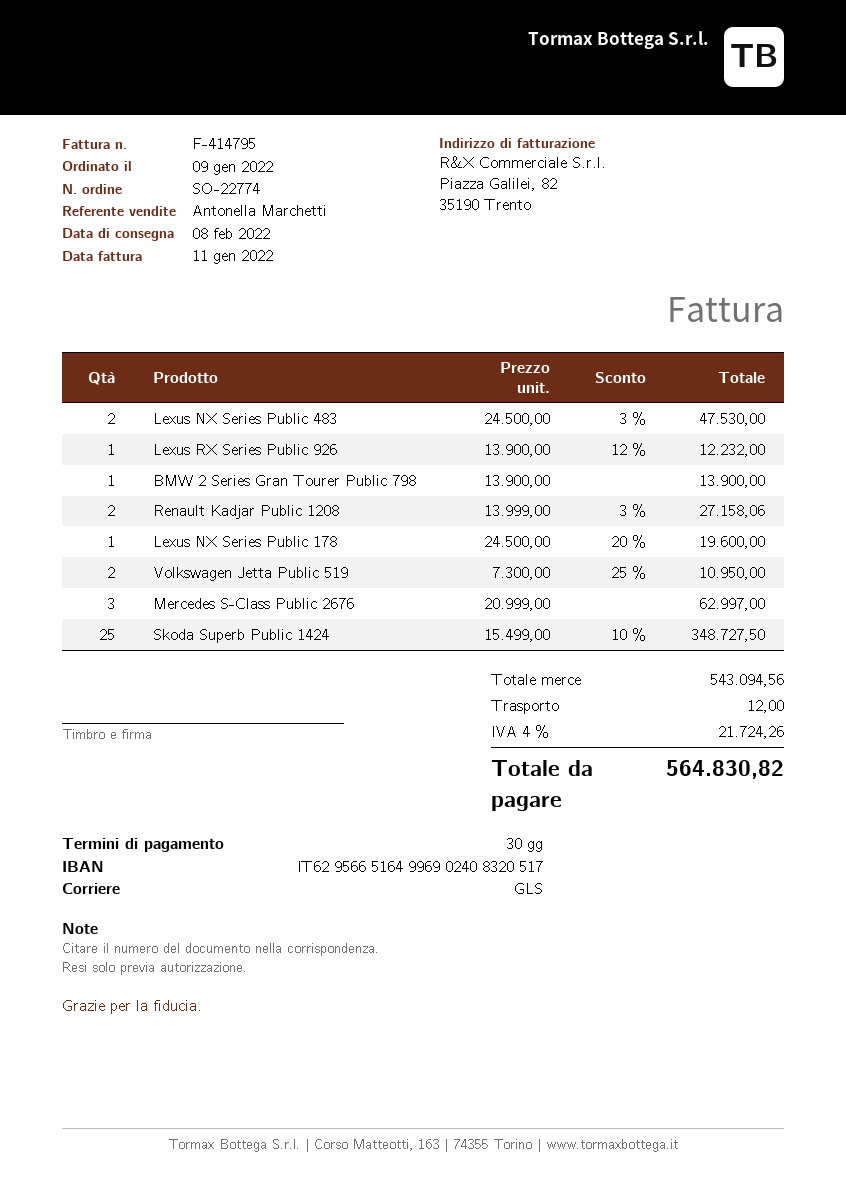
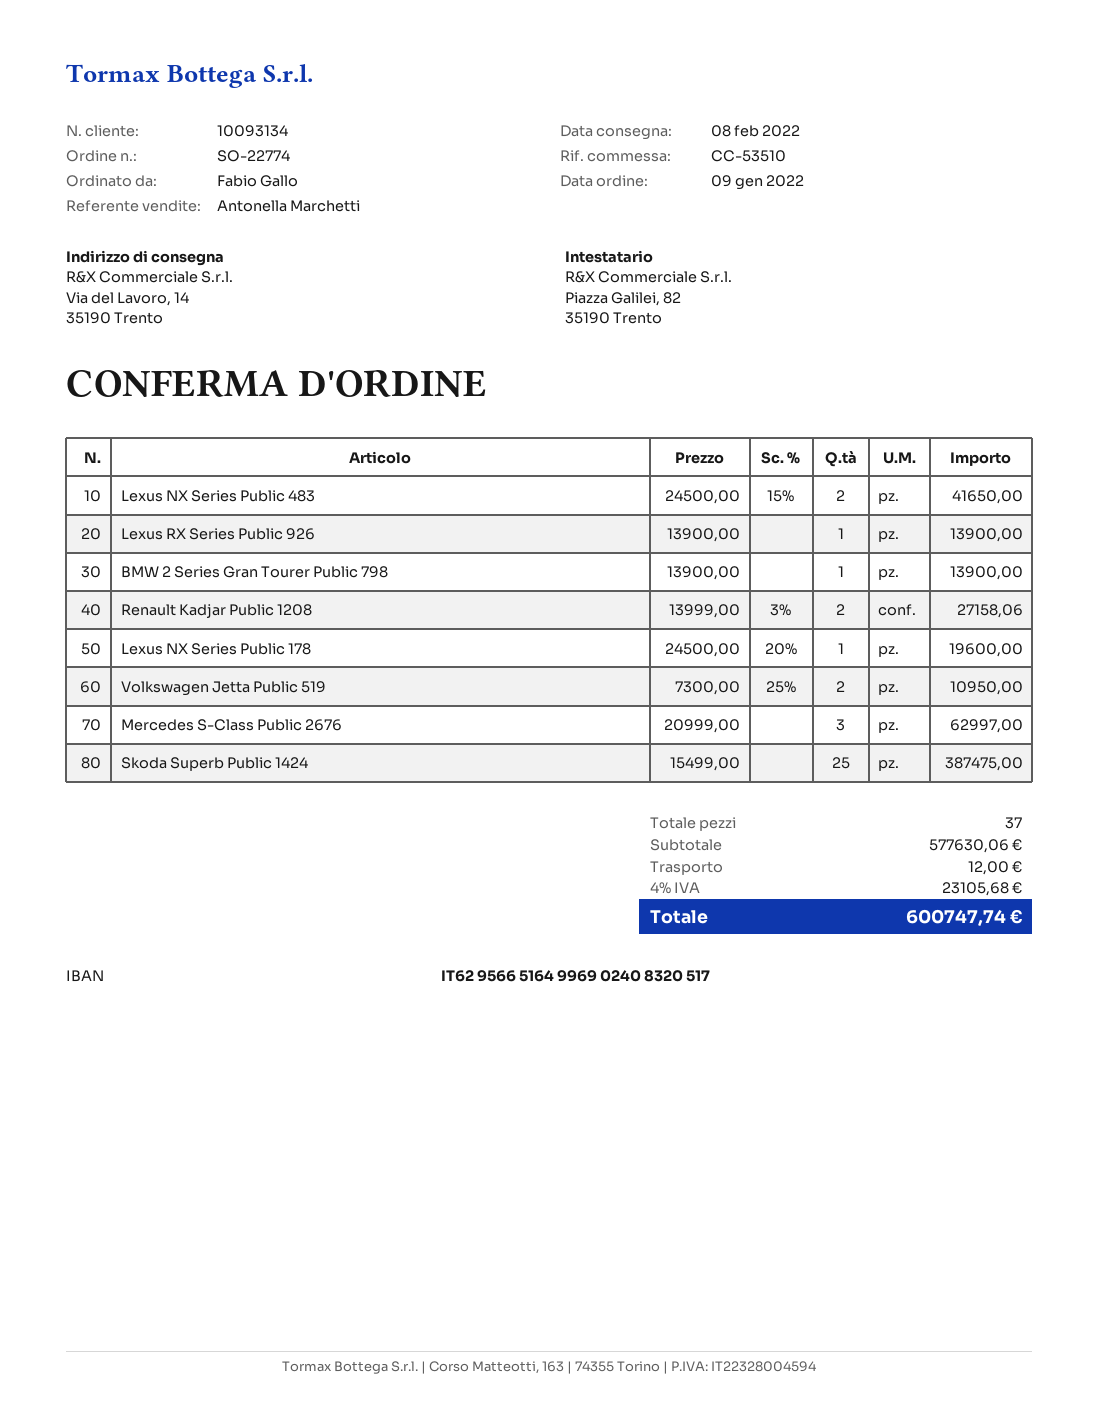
Lexus NX Series Public 483: 2 x 24500.00 - 3% = 47530.00 -> 2 x 24500.00 - 15% = 41650.00
Lexus RX Series Public 926: 1 x 13900.00 - 12% = 12232.00 -> 1 x 13900.00 = 13900.00
Skoda Superb Public 1424: 25 x 15499.00 - 10% = 348727.50 -> 25 x 15499.00 = 387475.00
subtotal: 543094.56 -> 577630.06
tax: 4% = 21724.26 -> 4% = 23105.68
total: 564830.82 -> 600747.74

